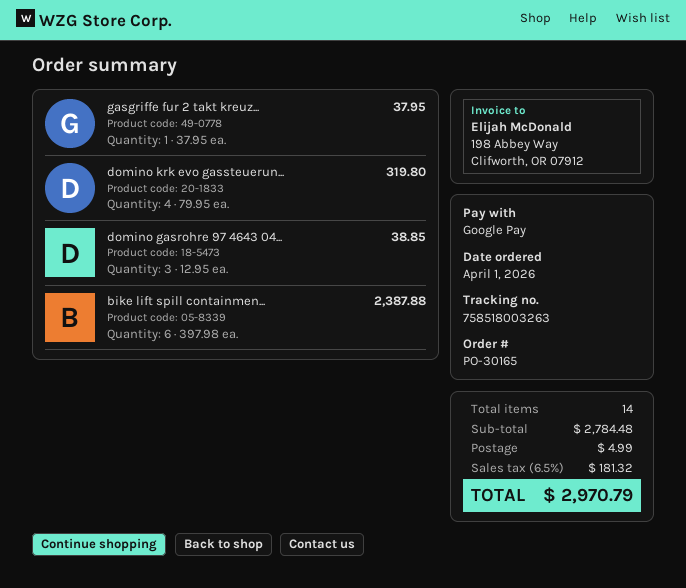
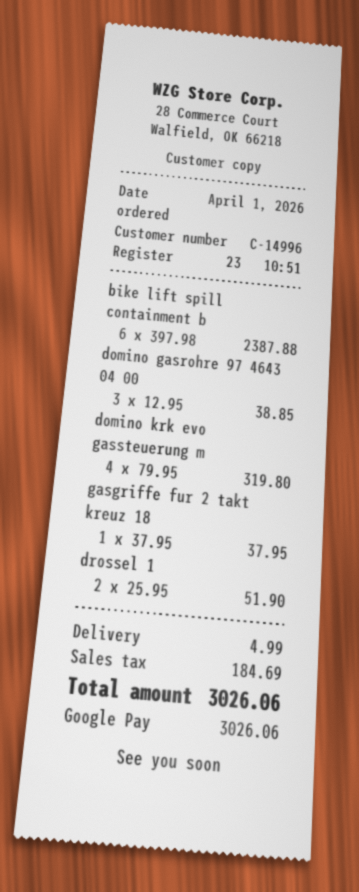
drossel 1: none -> 2 x 25.95 = 51.90
tax: 181.32 -> 184.69
total: 2970.79 -> 3026.06

